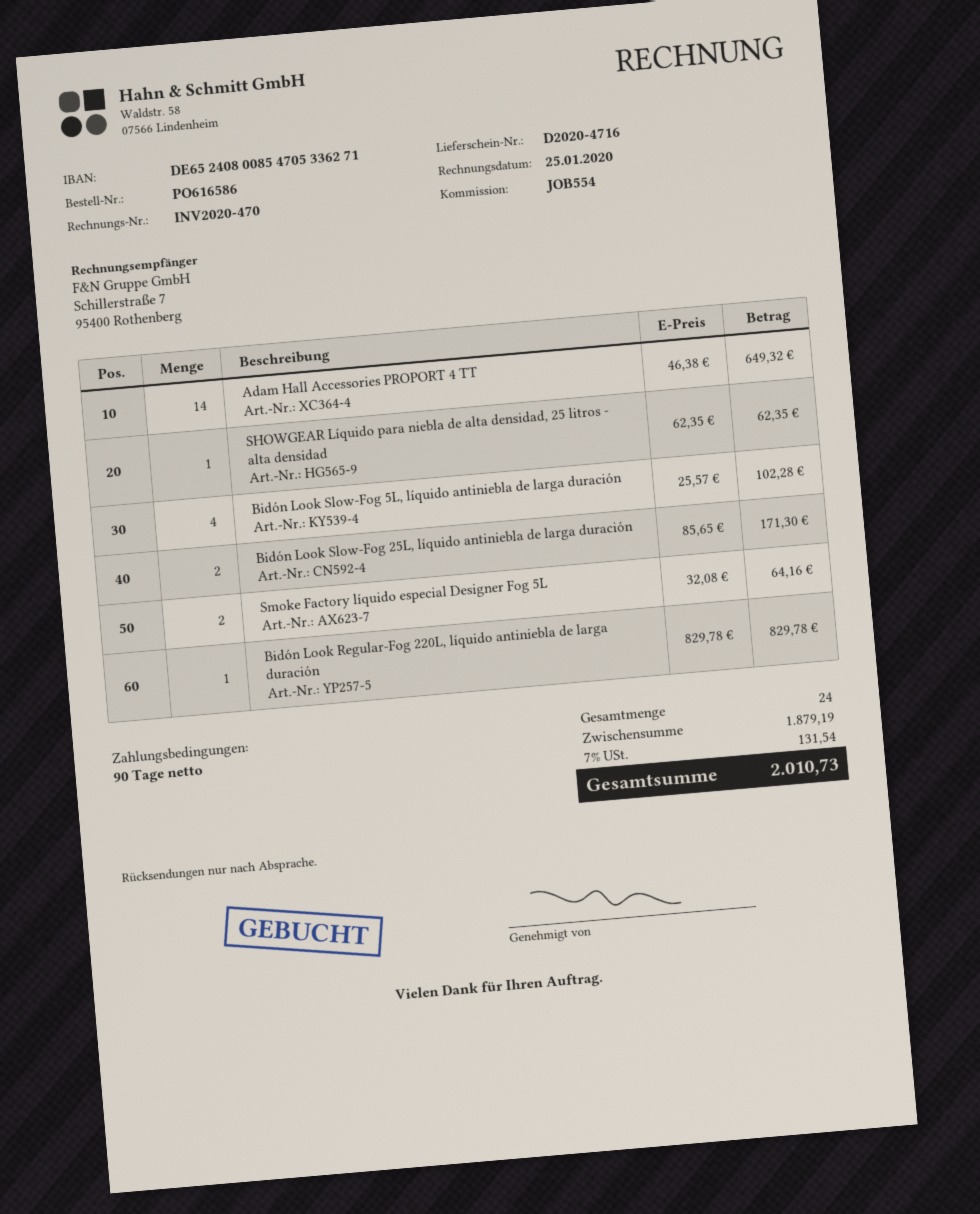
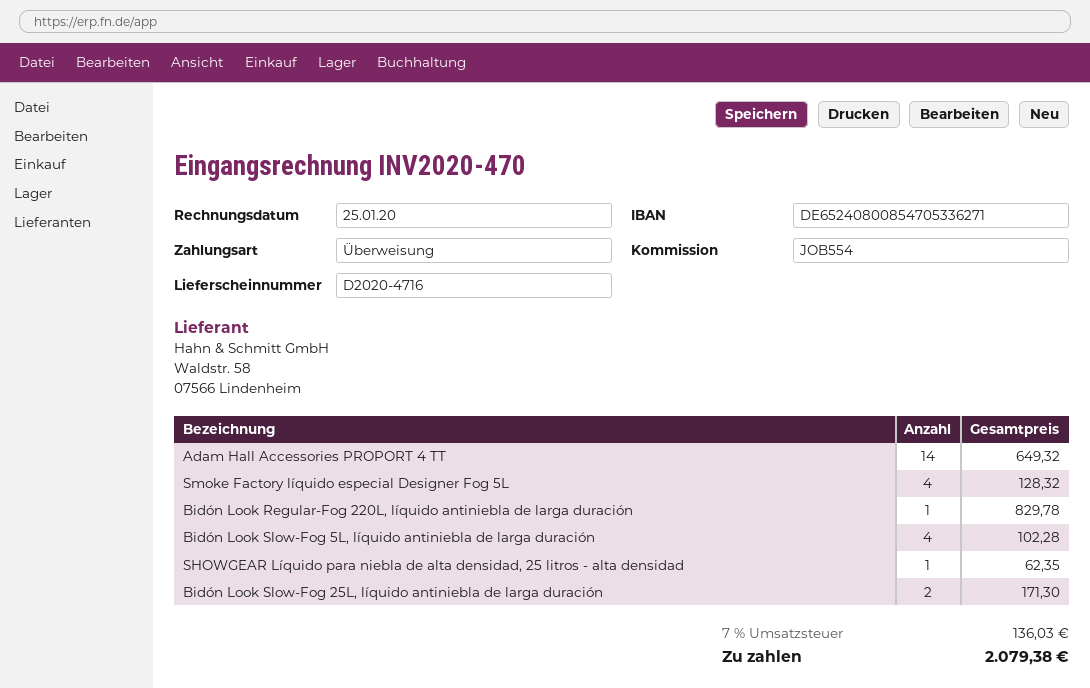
Smoke Factory líquido especial Designer Fog 5L: 2 for 64.16 -> 4 for 128.32
tax: 7% = 131.54 -> 7% = 136.03
total: 2010.73 -> 2079.38

